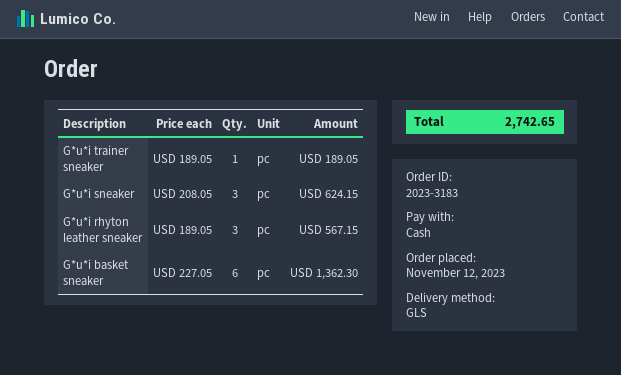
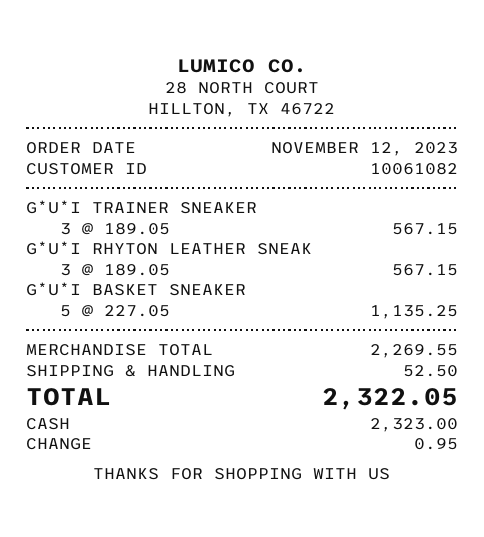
G*u*i trainer sneaker: 1 x 189.05 = 189.05 -> 3 x 189.05 = 567.15
G*u*i sneaker: 3 x 208.05 = 624.15 -> none
G*u*i basket sneaker: 6 x 227.05 = 1362.30 -> 5 x 227.05 = 1135.25
shipping: none -> 52.50
total: 2742.65 -> 2322.05

